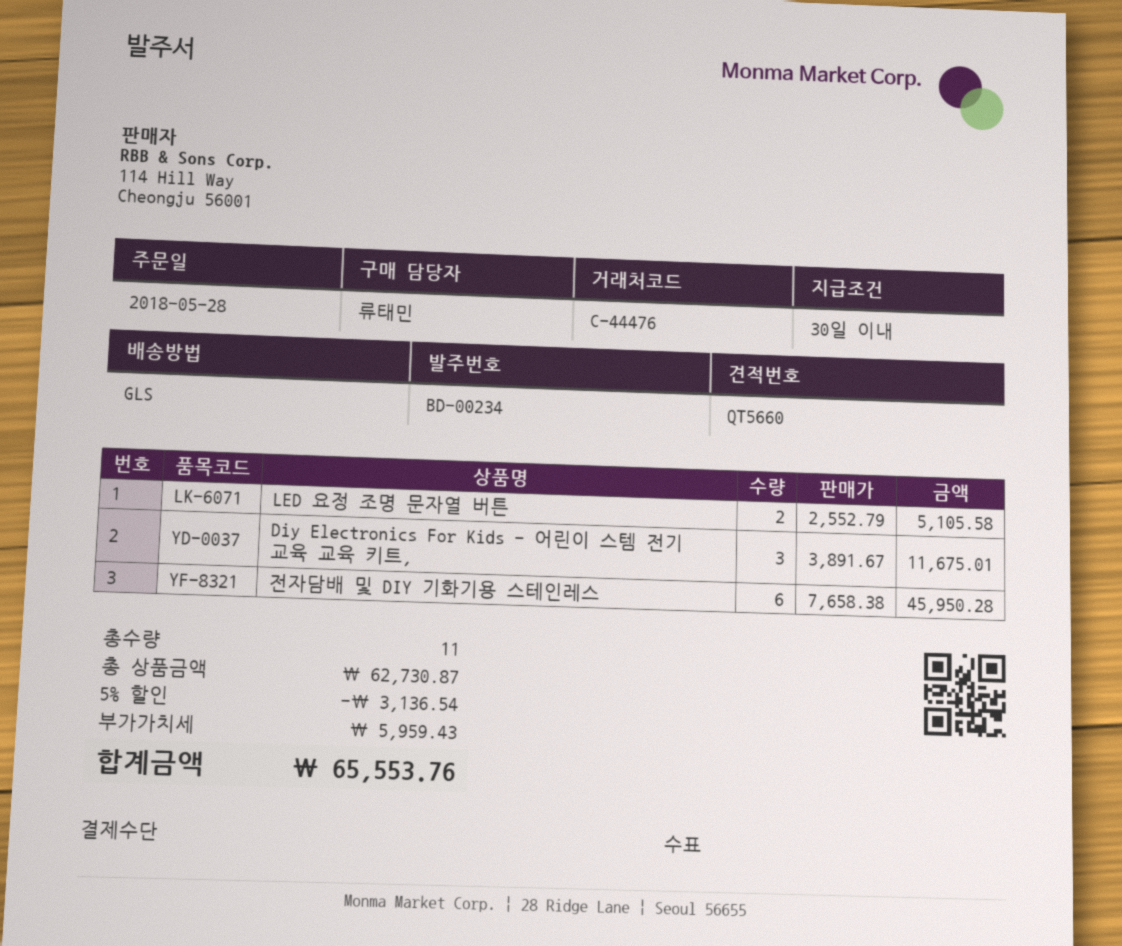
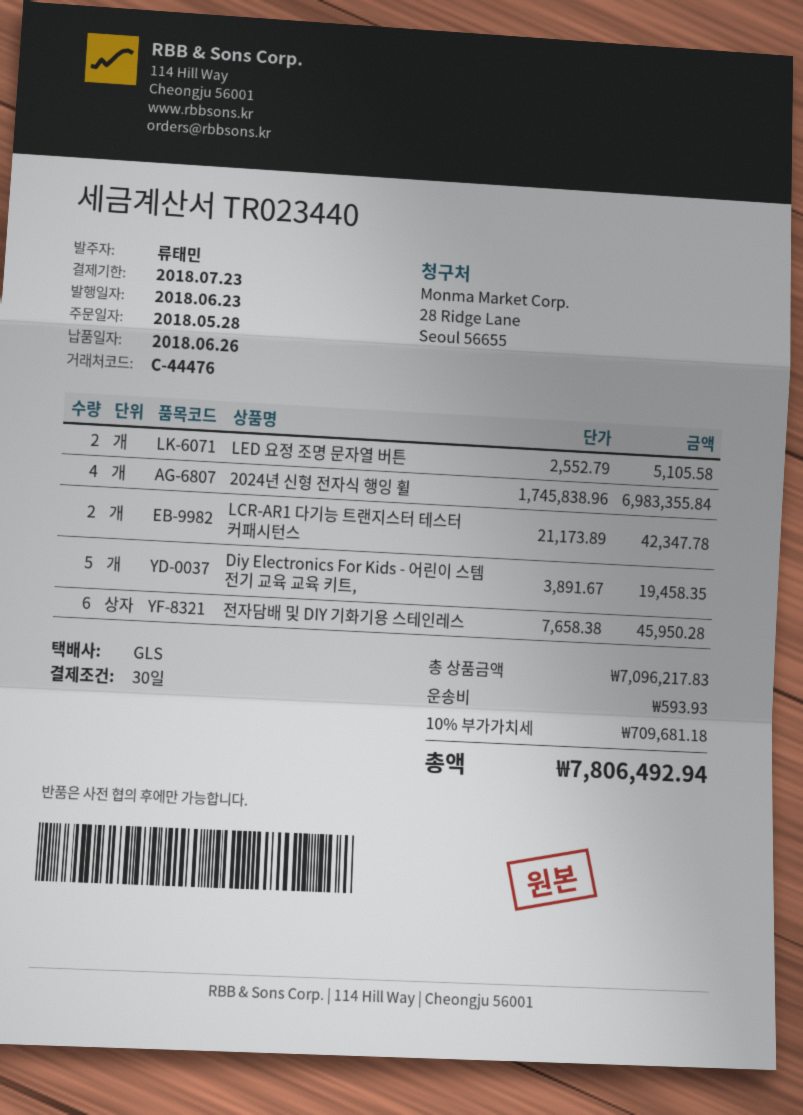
Diy Electronics For Kids - 어린이 스템 전기 교육 교육 키트,: 3 x 3891.67 = 11675.01 -> 5 x 3891.67 = 19458.35
2024년 신형 전자식 행잉 휠: none -> 4 x 1745838.96 = 6983355.84
LCR-AR1 다기능 트랜지스터 테스터 커패시턴스: none -> 2 x 21173.89 = 42347.78
subtotal: 62730.87 -> 7096217.83
discount: 5% = 3136.54 -> none
shipping: none -> 593.93
tax: 5959.43 -> 709681.18
total: 65553.76 -> 7806492.94

